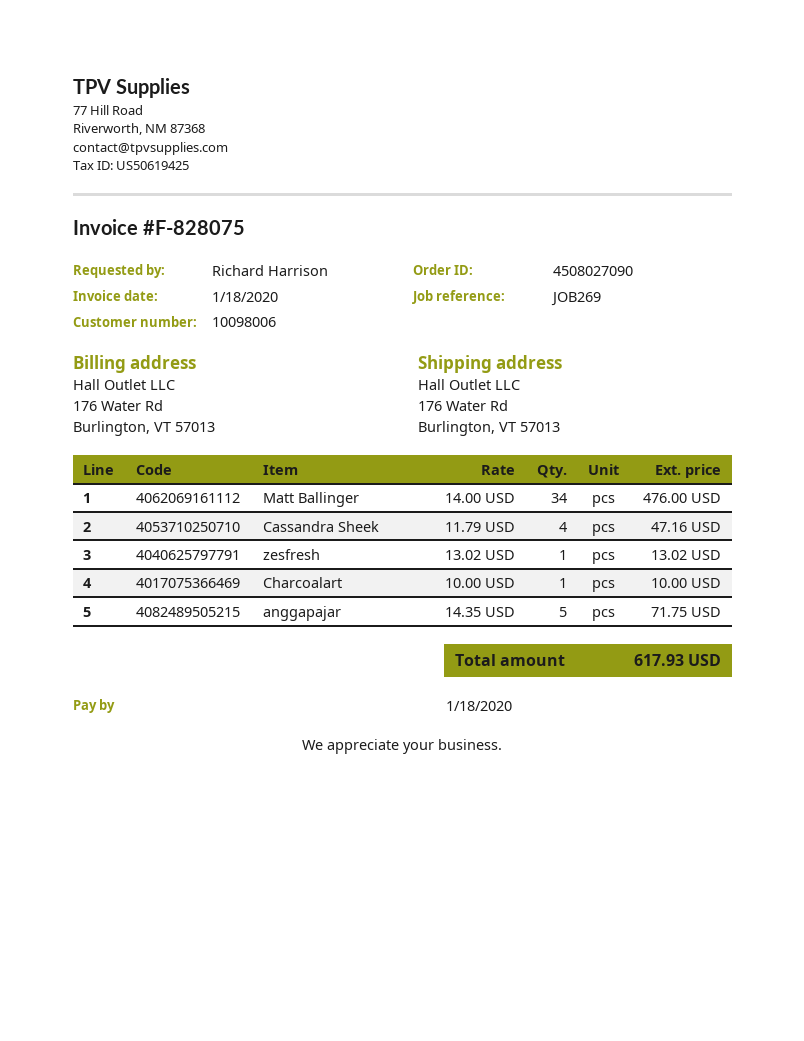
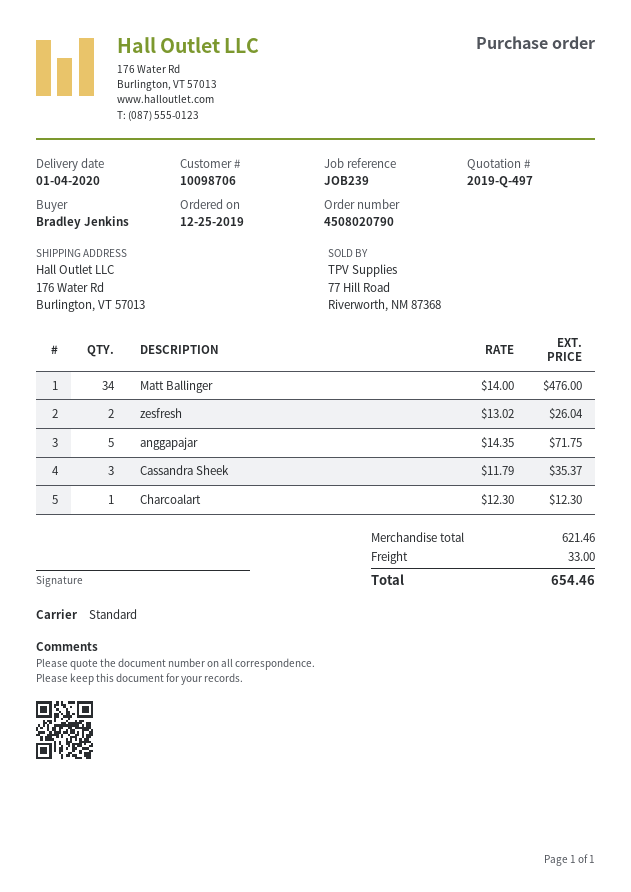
order number: 4508027090 -> 4508020790
customer number: 10098006 -> 10098706
reference: JOB269 -> JOB239
ordered by: Richard Harrison -> Bradley Jenkins
Cassandra Sheek: 4 x 11.79 = 47.16 -> 3 x 11.79 = 35.37
zesfresh: 1 x 13.02 = 13.02 -> 2 x 13.02 = 26.04
Charcoalart: 1 x 10.00 = 10.00 -> 1 x 12.30 = 12.30
shipping: none -> 33.00
total: 617.93 -> 654.46

